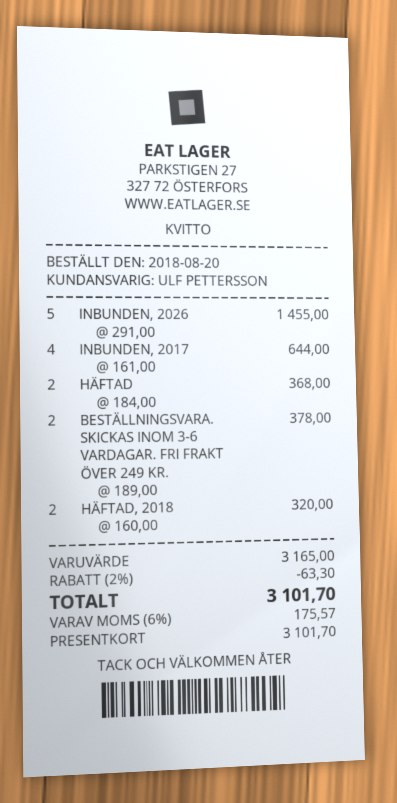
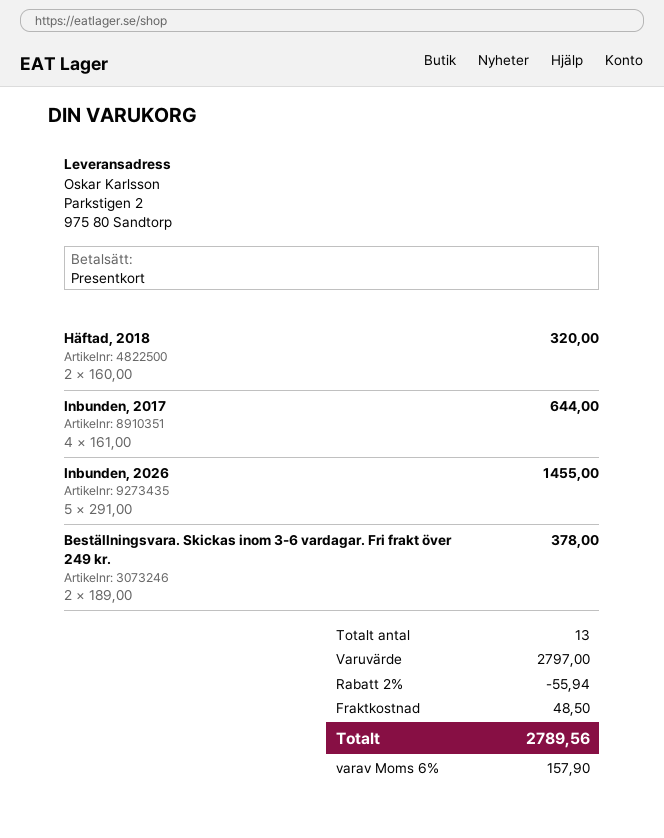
HÄFTAD: 2 x 184.00 = 368.00 -> none
subtotal: 3165.00 -> 2797.00
discount: 2% = 63.30 -> 2% = 55.94
shipping: none -> 48.50
tax: 6% = 175.57 -> 6% = 157.90
total: 3101.70 -> 2789.56

